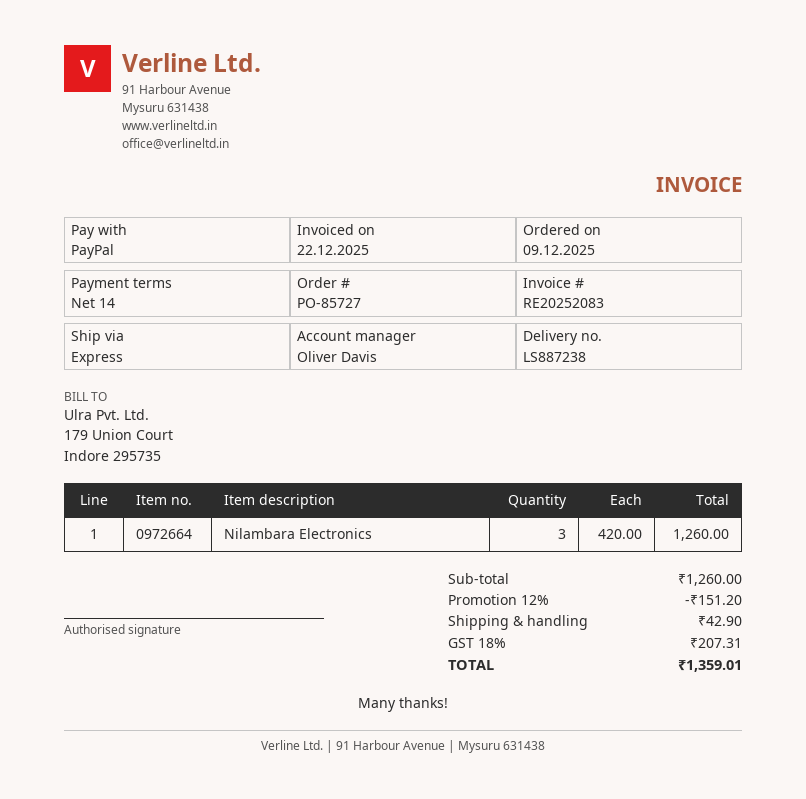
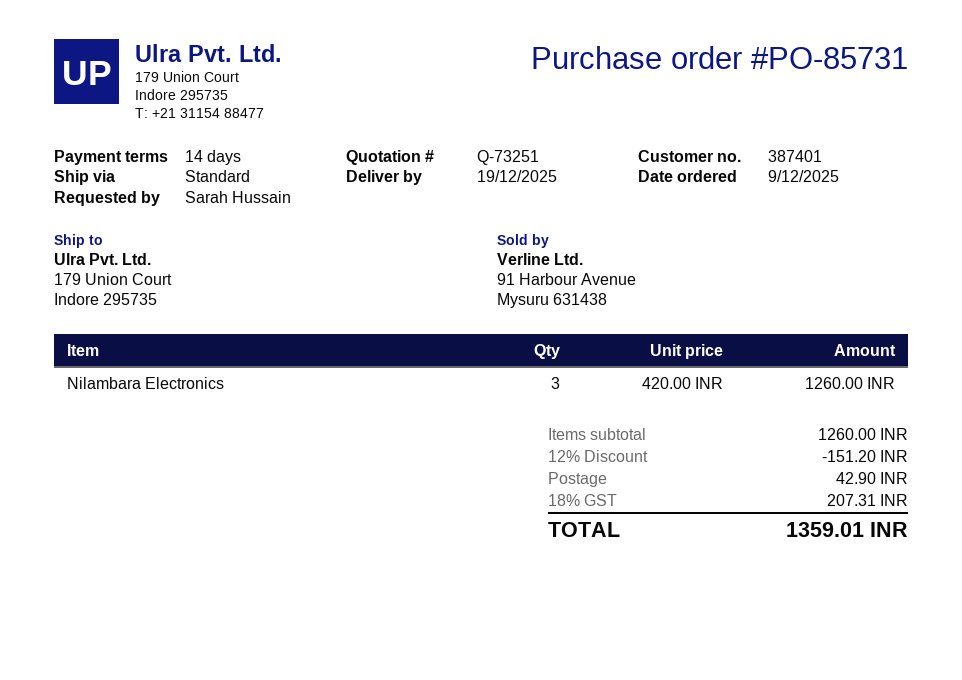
order number: PO-85727 -> PO-85731
shipping method: express -> standard

